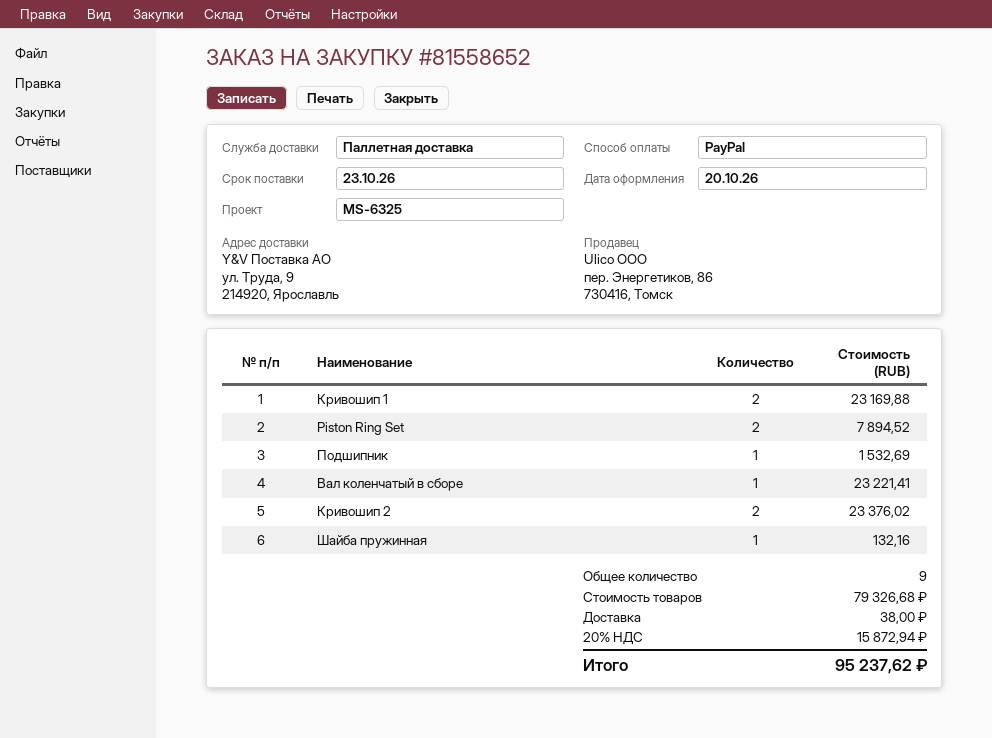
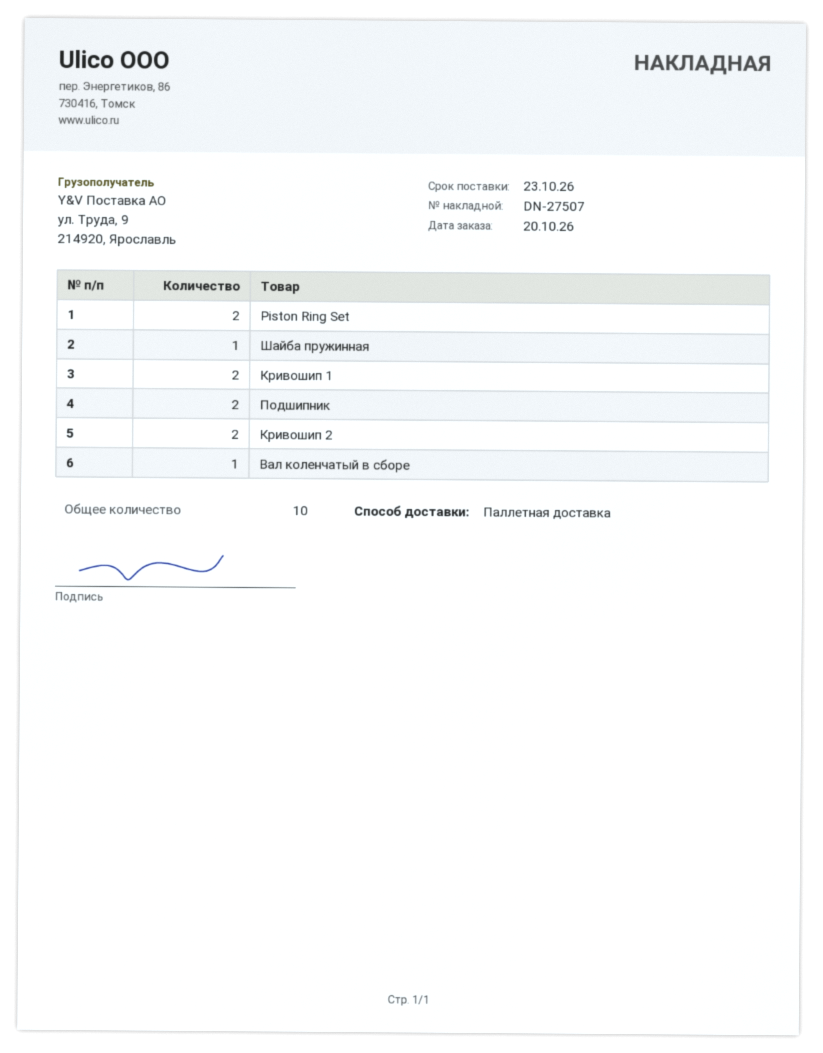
Подшипник: 1 -> 2
total quantity: 9 -> 10

